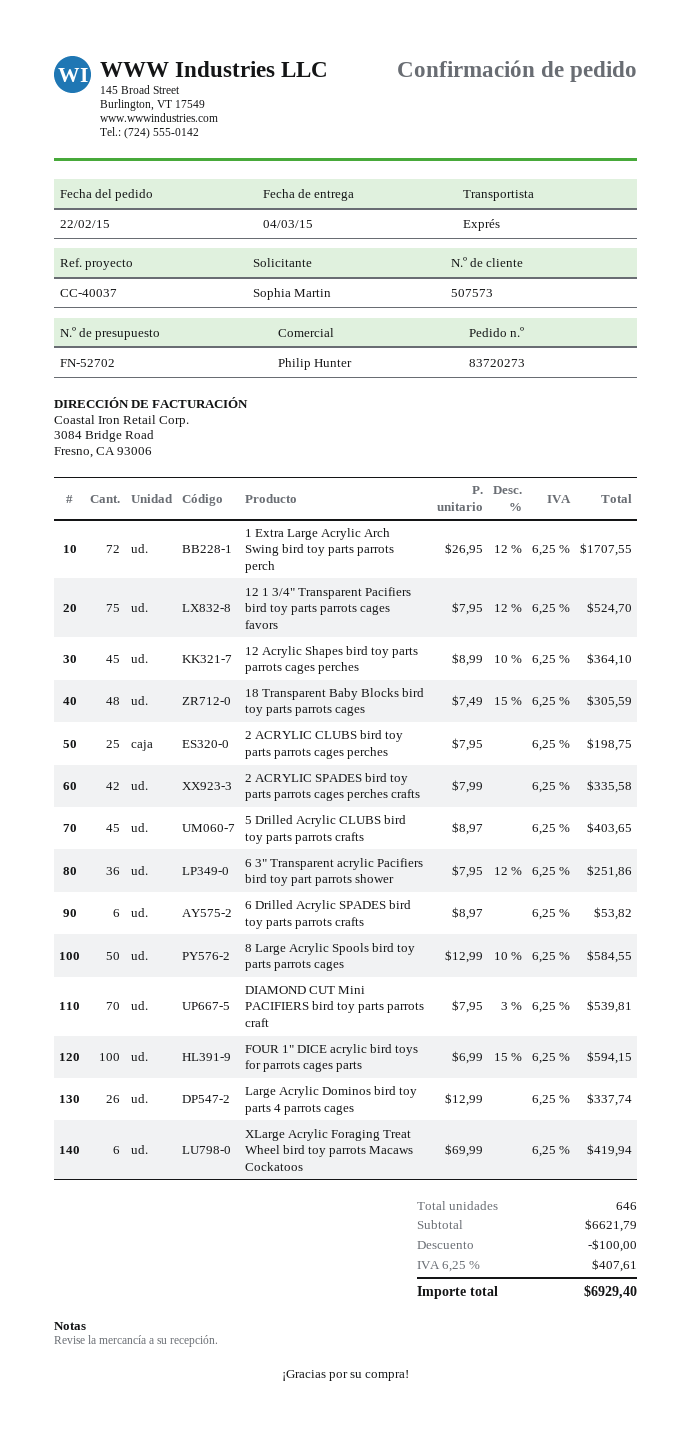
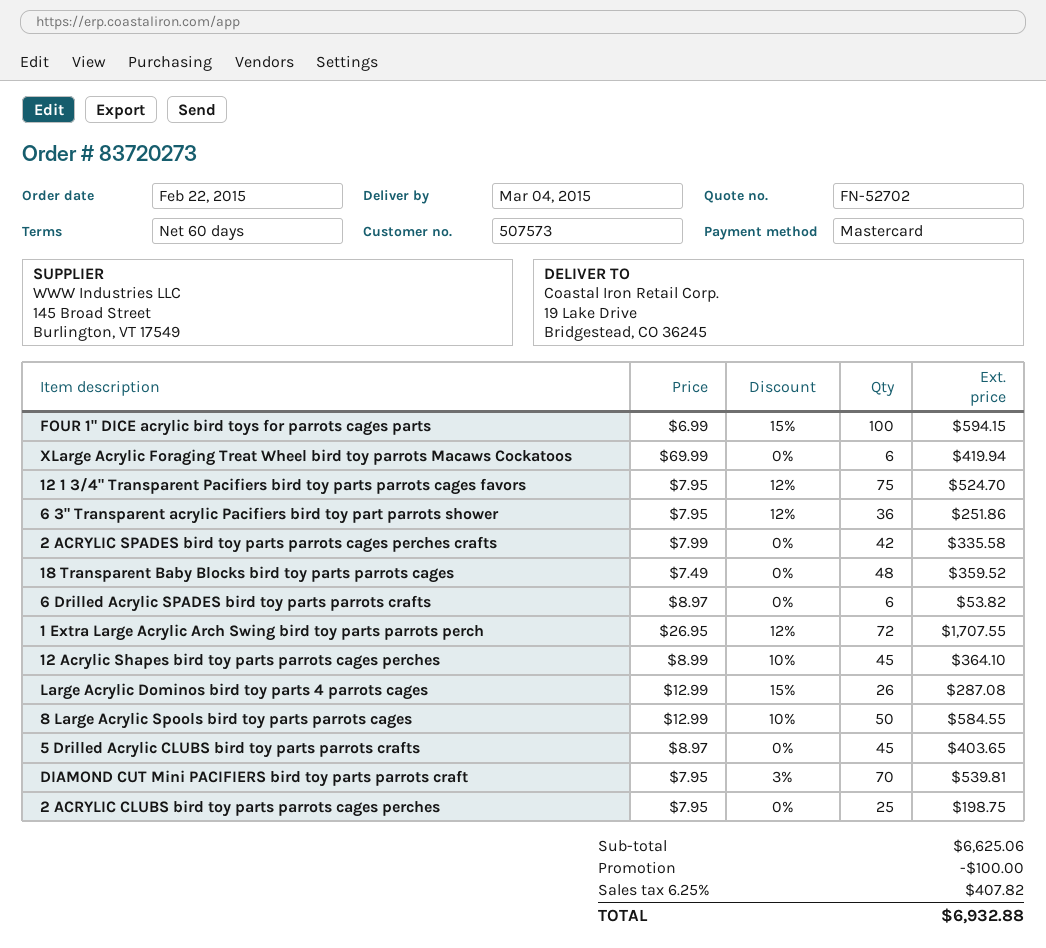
18 Transparent Baby Blocks bird toy parts parrots cages: 48 x 7.49 - 15% = 305.59 -> 48 x 7.49 = 359.52
Large Acrylic Dominos bird toy parts 4 parrots cages: 26 x 12.99 = 337.74 -> 26 x 12.99 - 15% = 287.08
subtotal: 6621.79 -> 6625.06
tax: 6.25% = 407.61 -> 6.25% = 407.82
total: 6929.40 -> 6932.88

